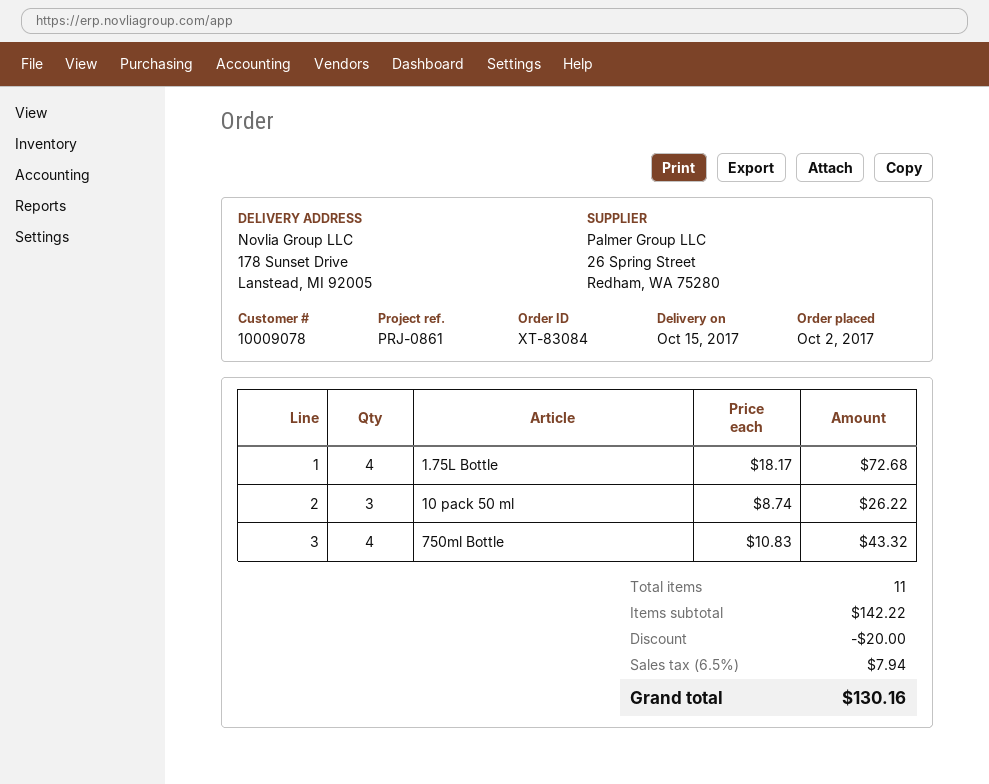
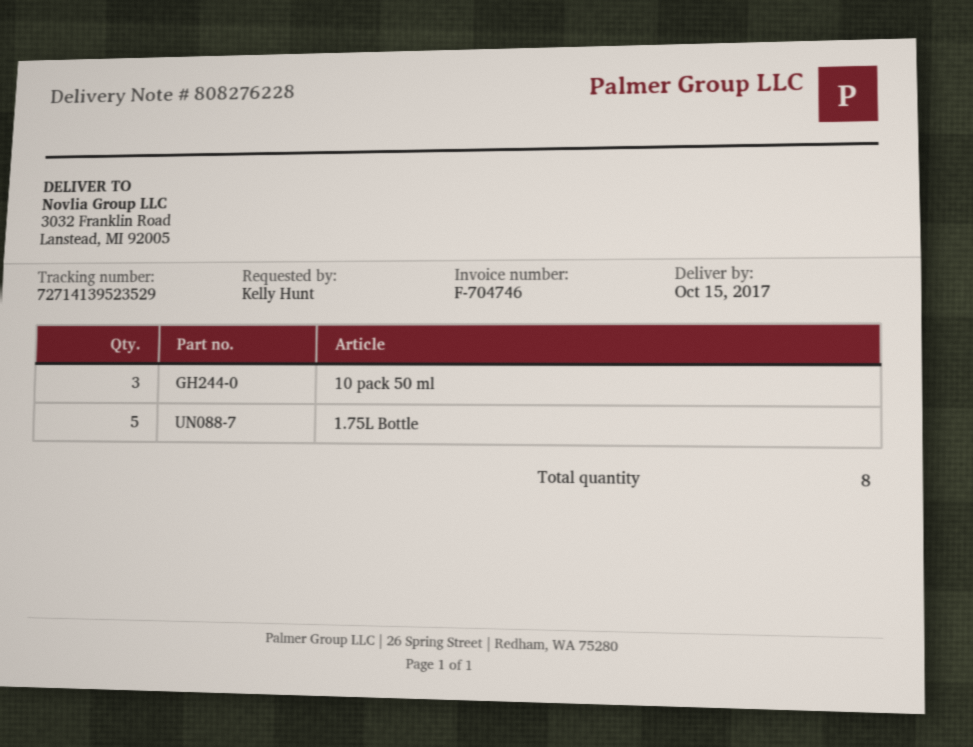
ship to: 178 Sunset Drive, Lanstead, MI 92005 -> 3032 Franklin Road, Lanstead, MI 92005
1.75L Bottle: 4 -> 5
750ml Bottle: 4 -> none
total quantity: 11 -> 8

